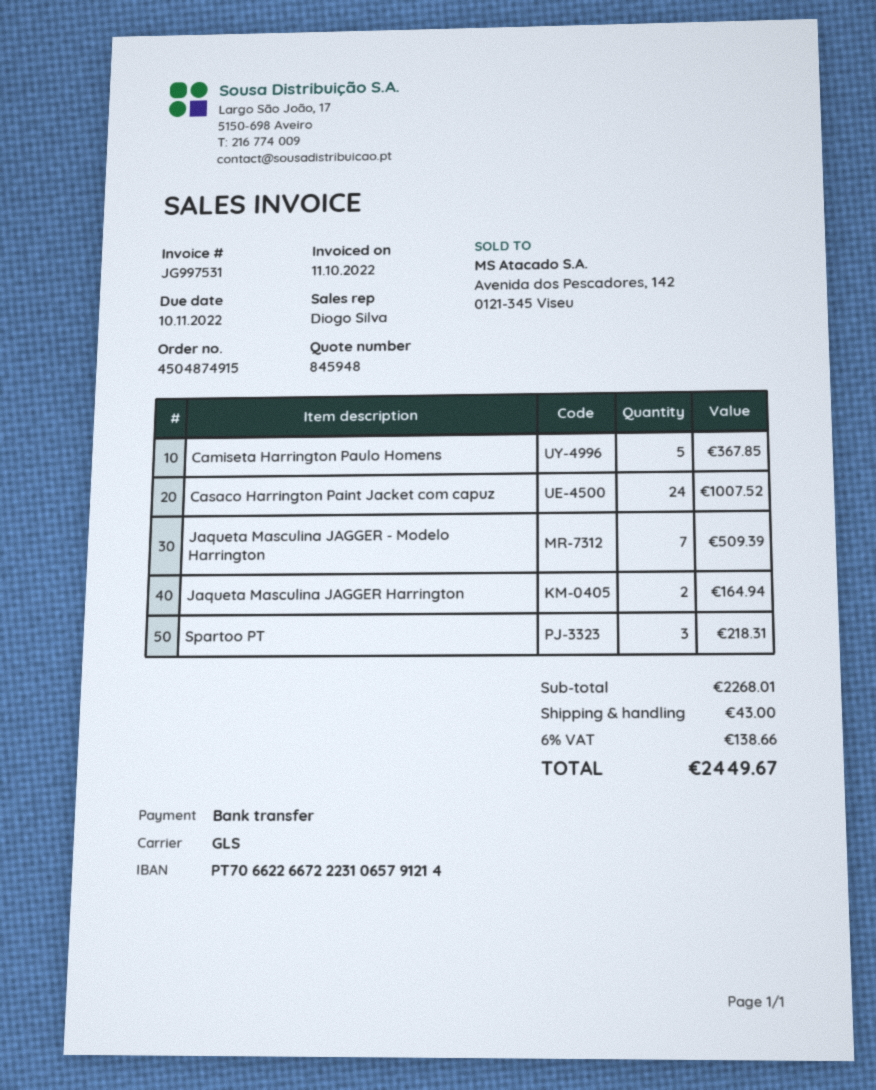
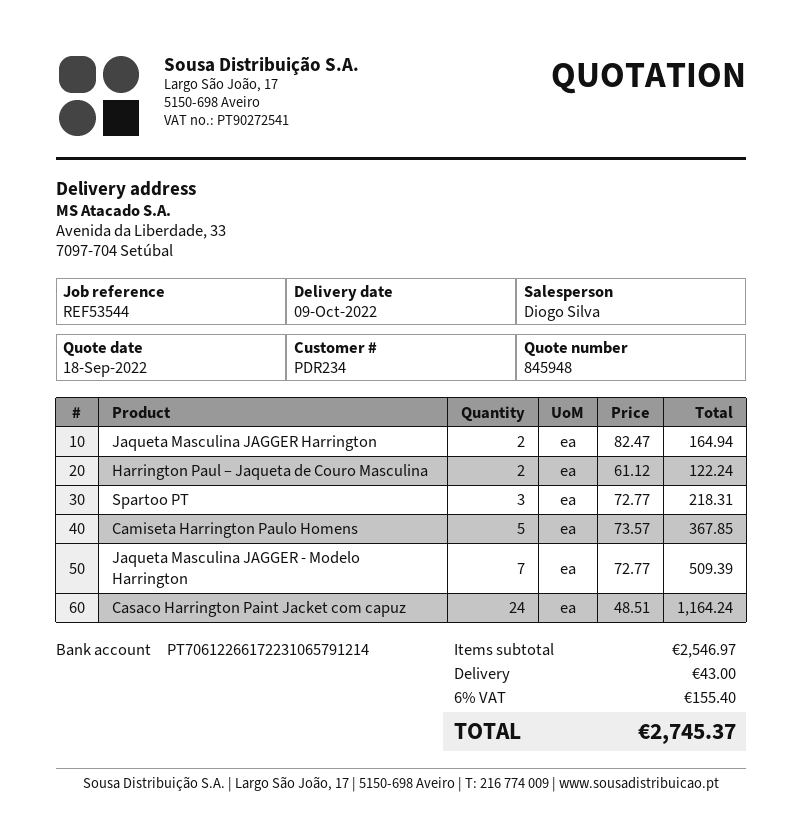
bank account: PT70662266722231065791214 -> PT70612266172231065791214
Casaco Harrington Paint Jacket com capuz: 24 for 1007.52 -> 24 for 1164.24
Harrington Paul – Jaqueta de Couro Masculina: none -> 2 for 122.24
subtotal: 2268.01 -> 2546.97
tax: 6% = 138.66 -> 6% = 155.40
total: 2449.67 -> 2745.37

